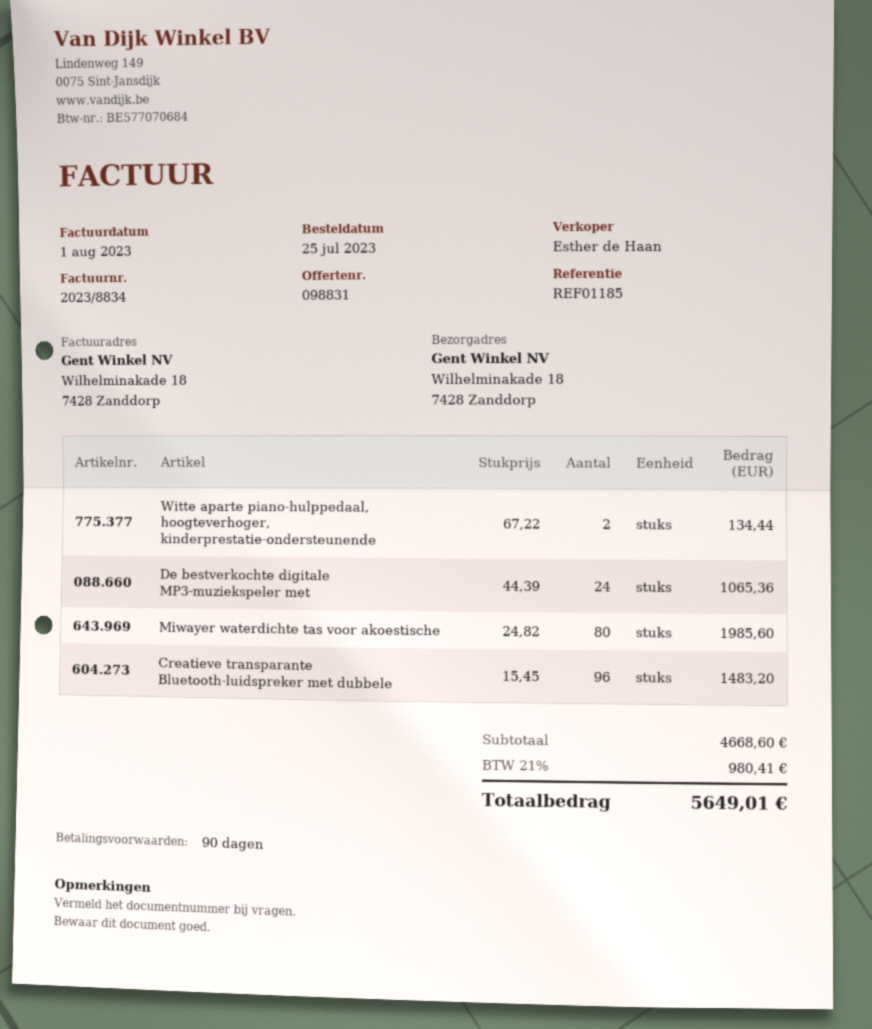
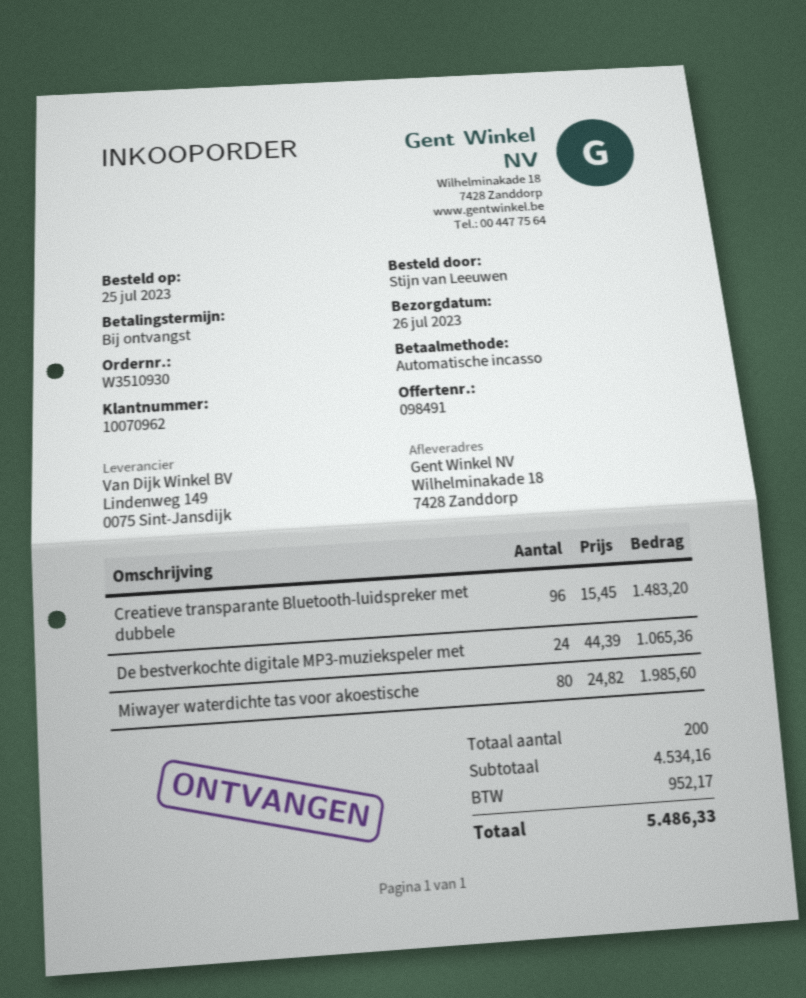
quote number: 098831 -> 098491
payment terms: 90 days -> on receipt
Witte aparte piano-hulppedaal, hoogteverhoger, kinderprestatie-ondersteunende: 2 x 67.22 = 134.44 -> none
subtotal: 4668.60 -> 4534.16
tax: 980.41 -> 952.17
total: 5649.01 -> 5486.33

